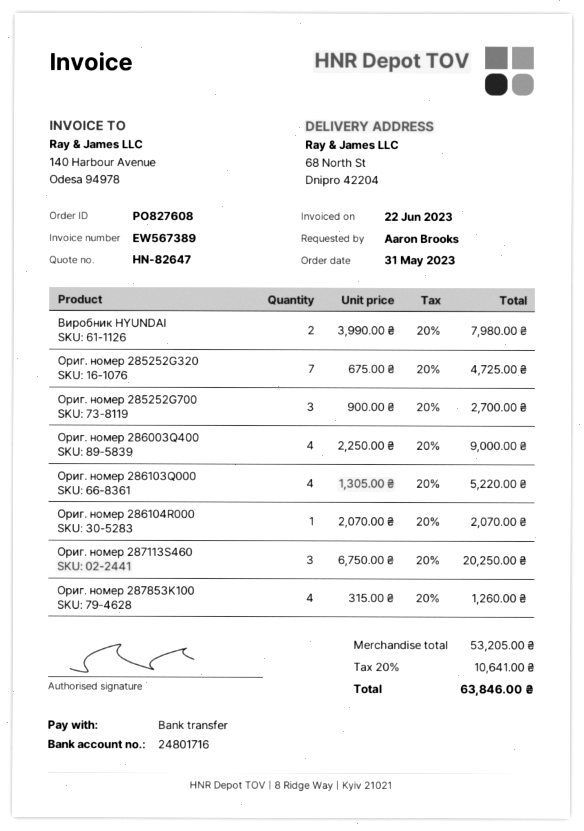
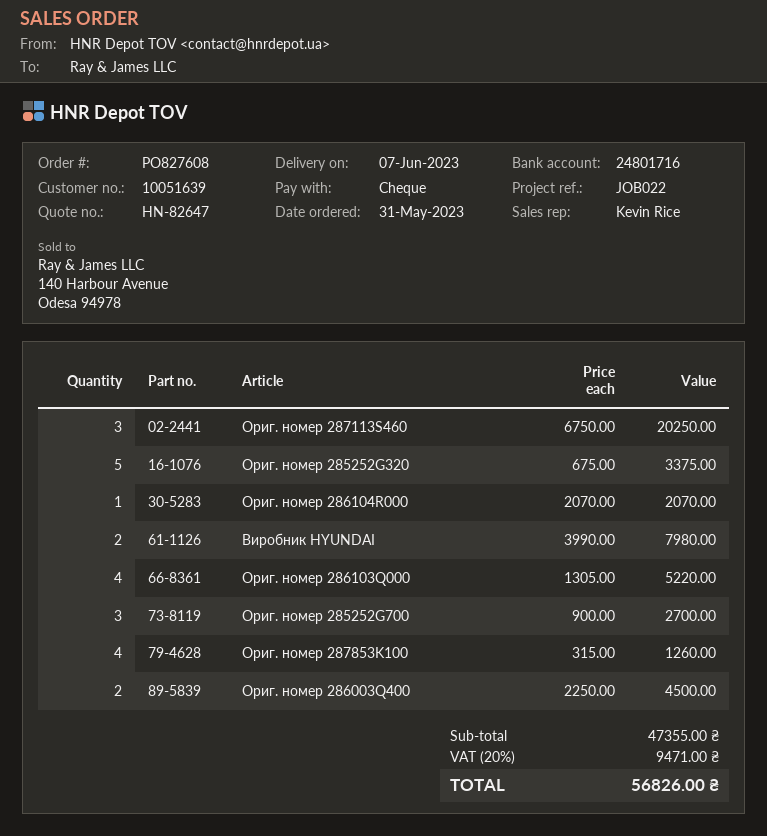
payment method: bank transfer -> cheque
Ориг. номер 285252G320: 7 x 675.00 = 4725.00 -> 5 x 675.00 = 3375.00
Ориг. номер 286003Q400: 4 x 2250.00 = 9000.00 -> 2 x 2250.00 = 4500.00
subtotal: 53205.00 -> 47355.00
tax: 20% = 10641.00 -> 20% = 9471.00
total: 63846.00 -> 56826.00

